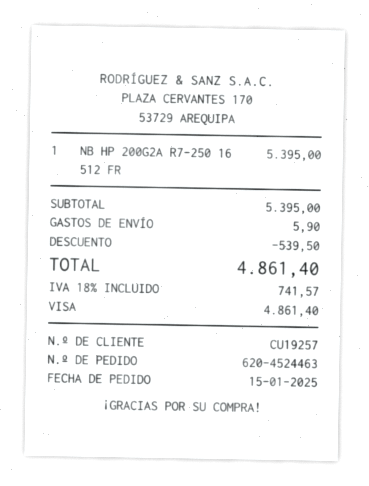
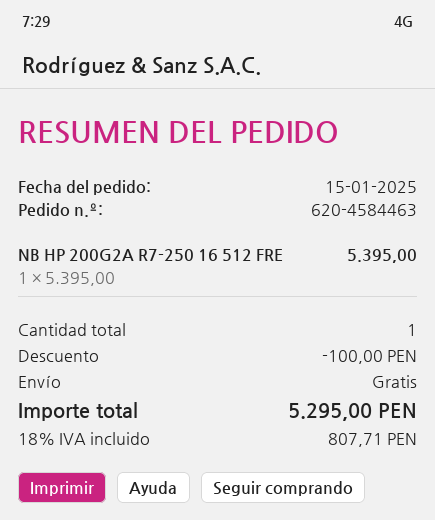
order number: 620-4524463 -> 620-4584463
discount: 539.50 -> 100.00
shipping: 5.90 -> 0.00
tax: 18% = 741.57 -> 18% = 807.71
total: 4861.40 -> 5295.00

